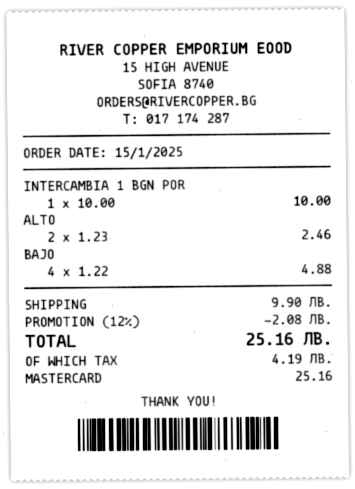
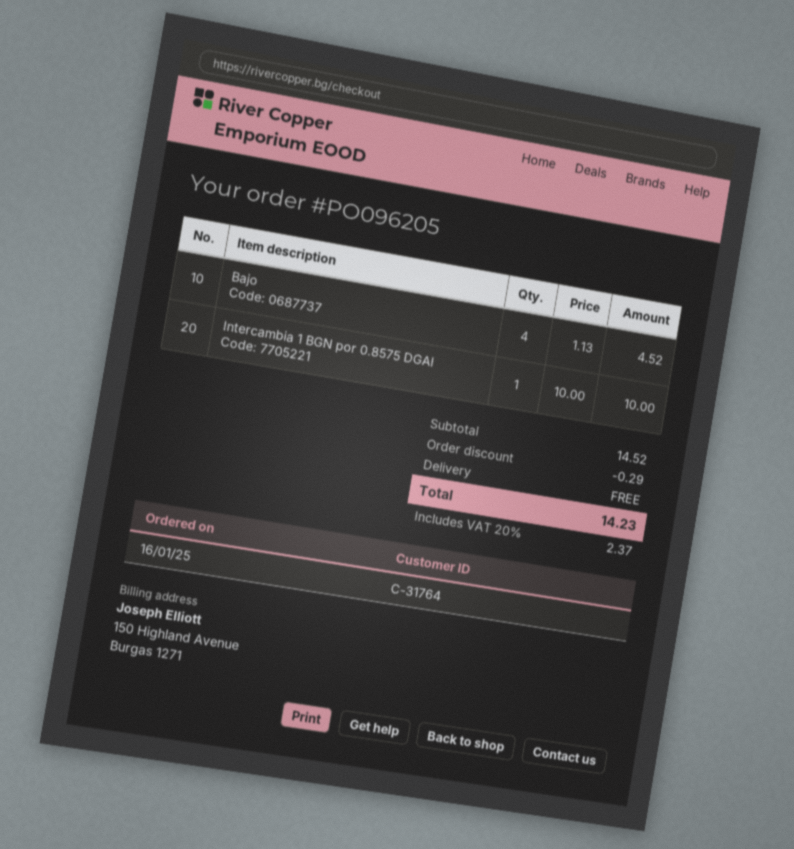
order date: 2025-01-15 -> 2025-01-16
ALTO: 2 x 1.23 = 2.46 -> none
BAJO: 4 x 1.22 = 4.88 -> 4 x 1.13 = 4.52
discount: 2.08 -> 0.29
shipping: 9.90 -> 0.00
tax: 4.19 -> 2.37
total: 25.16 -> 14.23

